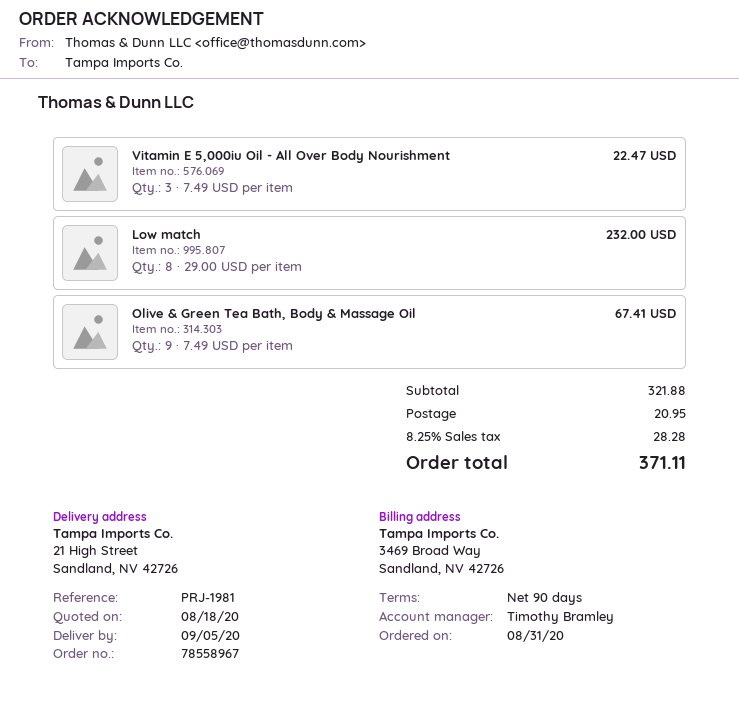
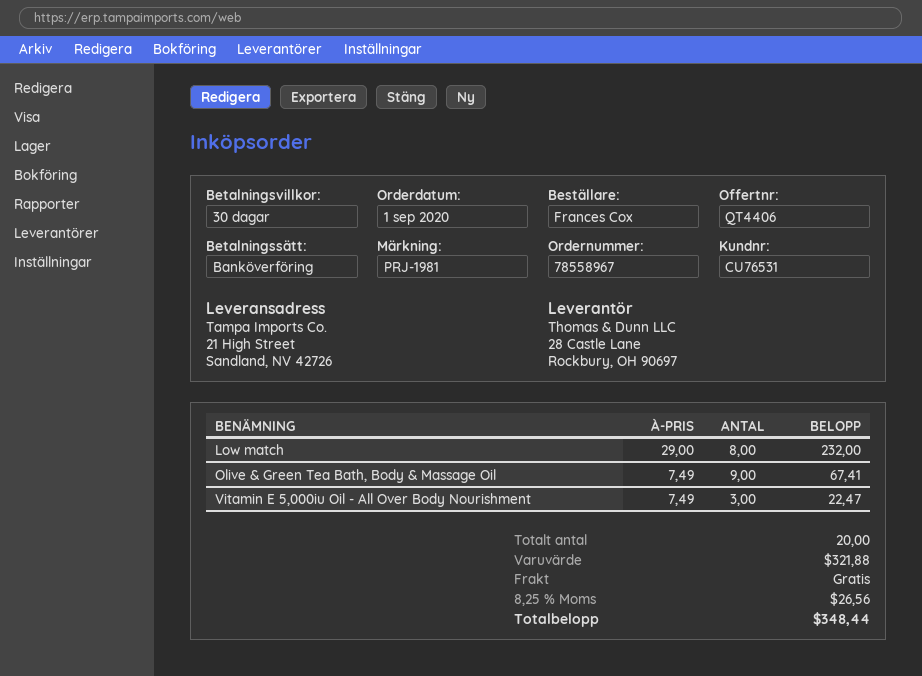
order date: 2020-08-31 -> 2020-09-01
payment terms: 90 days -> 30 days
shipping: 20.95 -> 0.00
tax: 8.25% = 28.28 -> 8.25% = 26.56
total: 371.11 -> 348.44

